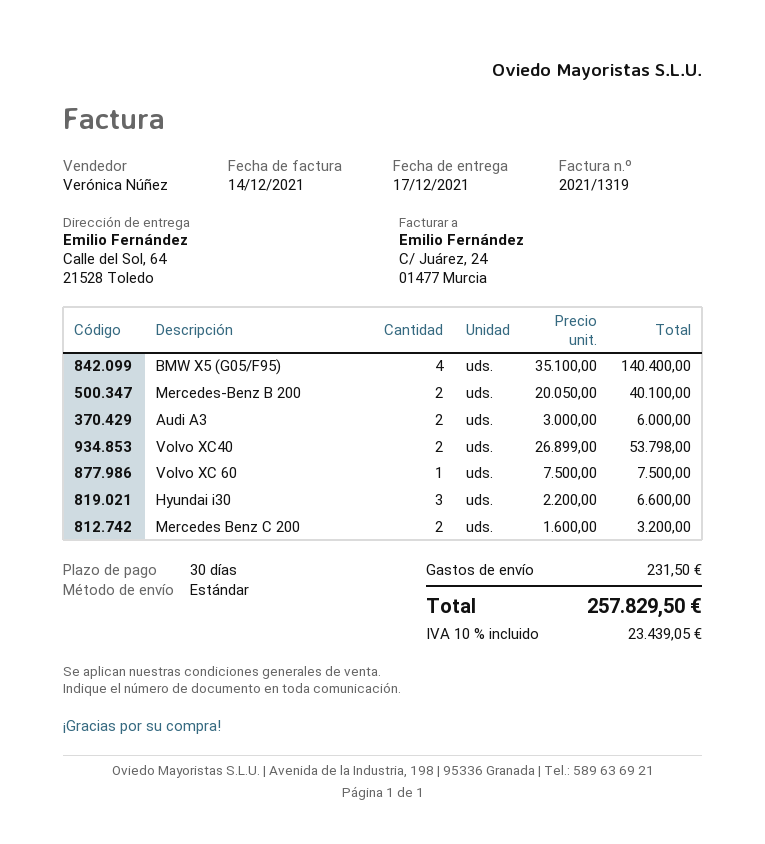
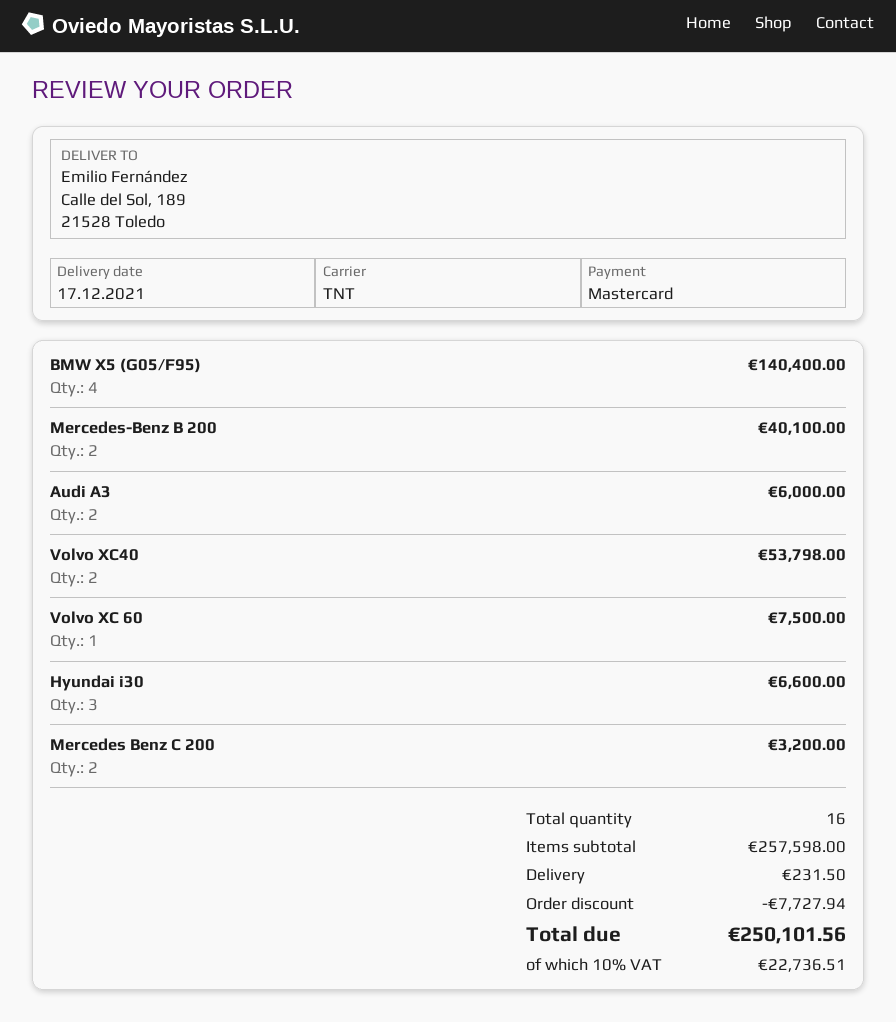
shipping method: standard -> TNT
ship to: Calle del Sol, 64, 21528 Toledo -> Calle del Sol, 189, 21528 Toledo
discount: none -> 7727.94
tax: 10% = 23439.05 -> 10% = 22736.51
total: 257829.50 -> 250101.56

